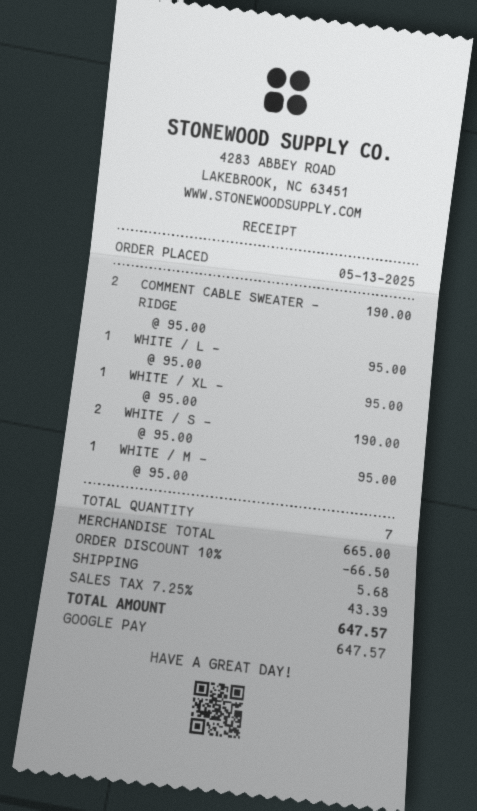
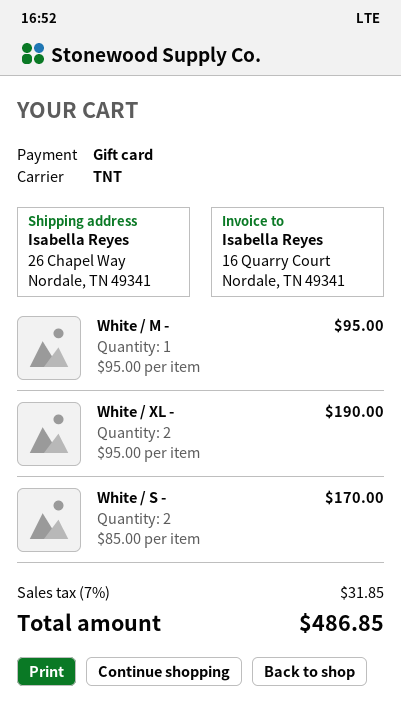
payment method: Google Pay -> gift card
COMMENT CABLE SWEATER - RIDGE: 2 x 95.00 = 190.00 -> none
WHITE / L -: 1 x 95.00 = 95.00 -> none
WHITE / XL -: 1 x 95.00 = 95.00 -> 2 x 95.00 = 190.00
WHITE / S -: 2 x 95.00 = 190.00 -> 2 x 85.00 = 170.00
discount: 10% = 66.50 -> none
shipping: 5.68 -> none
tax: 7.25% = 43.39 -> 7% = 31.85
total: 647.57 -> 486.85

